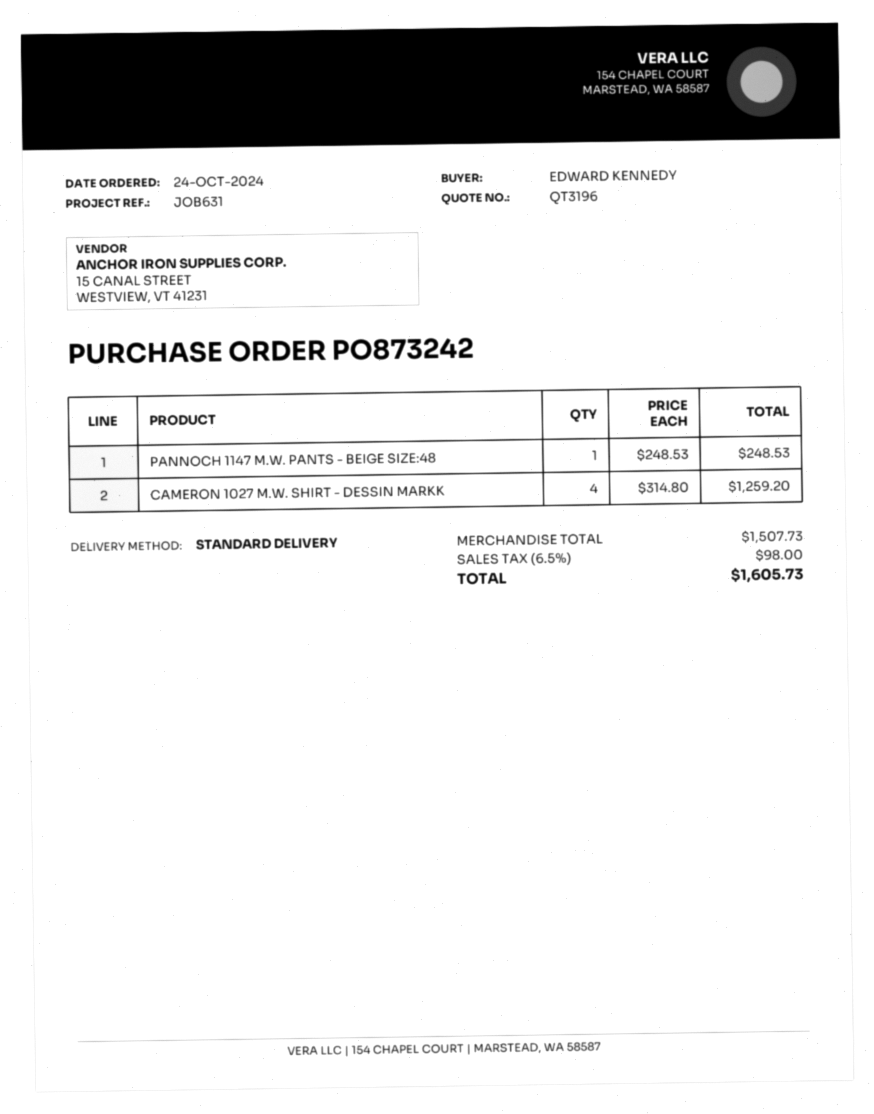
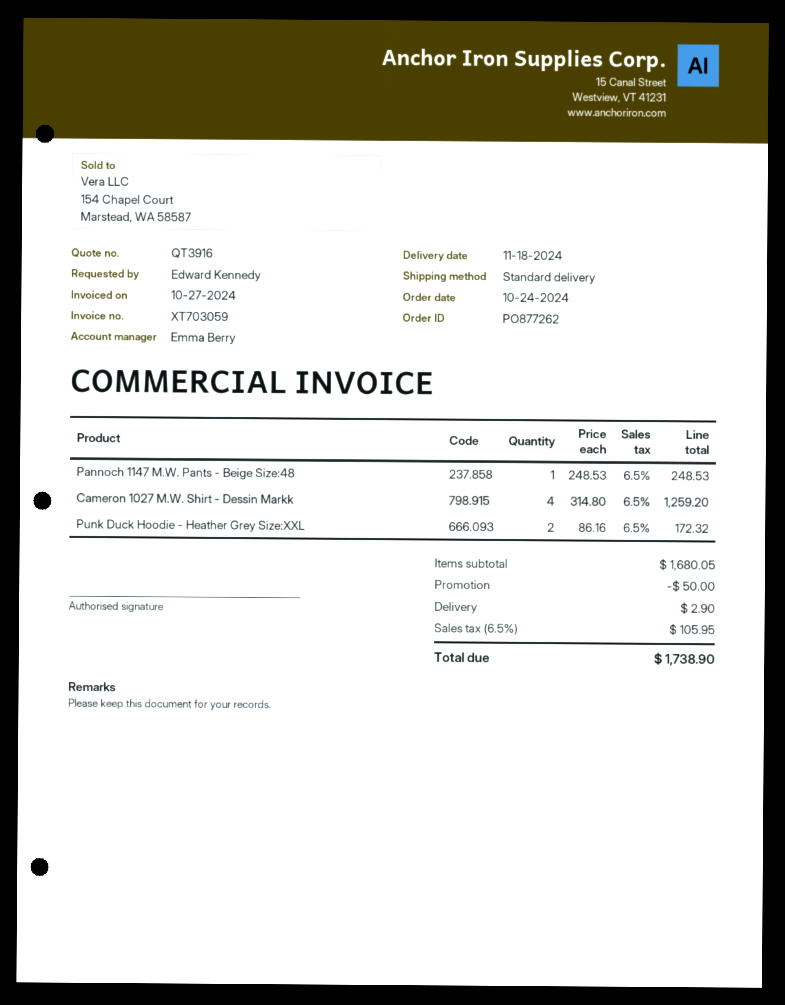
quote number: QT3196 -> QT3916
order number: PO873242 -> PO877262
Punk Duck Hoodie - Heather Grey Size:XXL: none -> 2 x 86.16 = 172.32
subtotal: 1507.73 -> 1680.05
discount: none -> 50.00
shipping: none -> 2.90
tax: 6.5% = 98.00 -> 6.5% = 105.95
total: 1605.73 -> 1738.90

